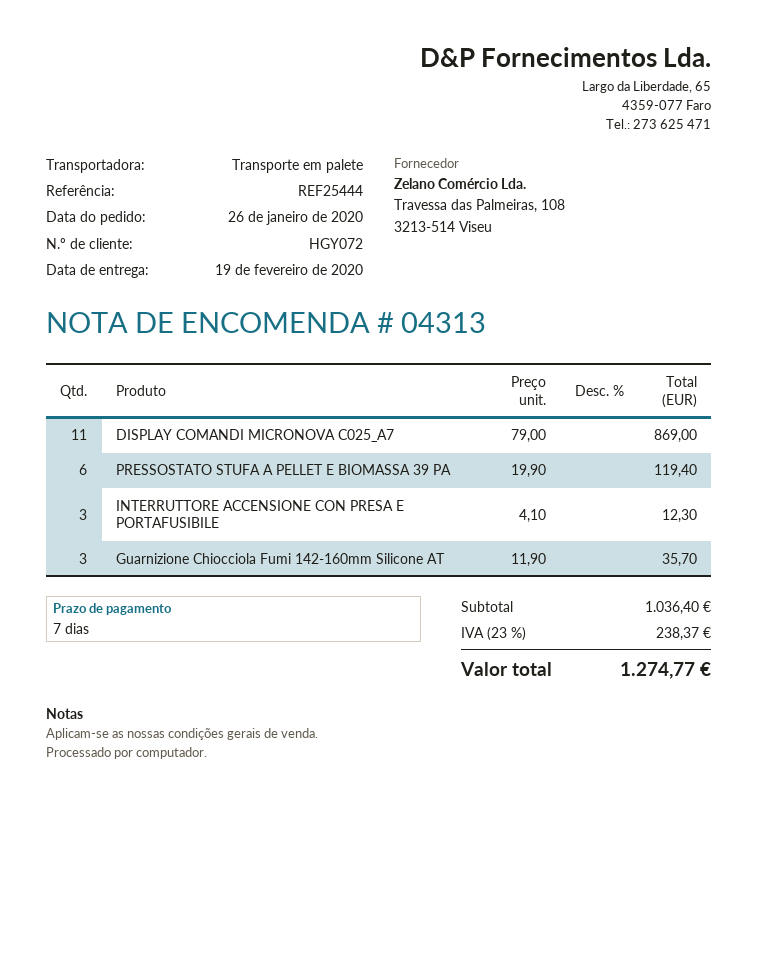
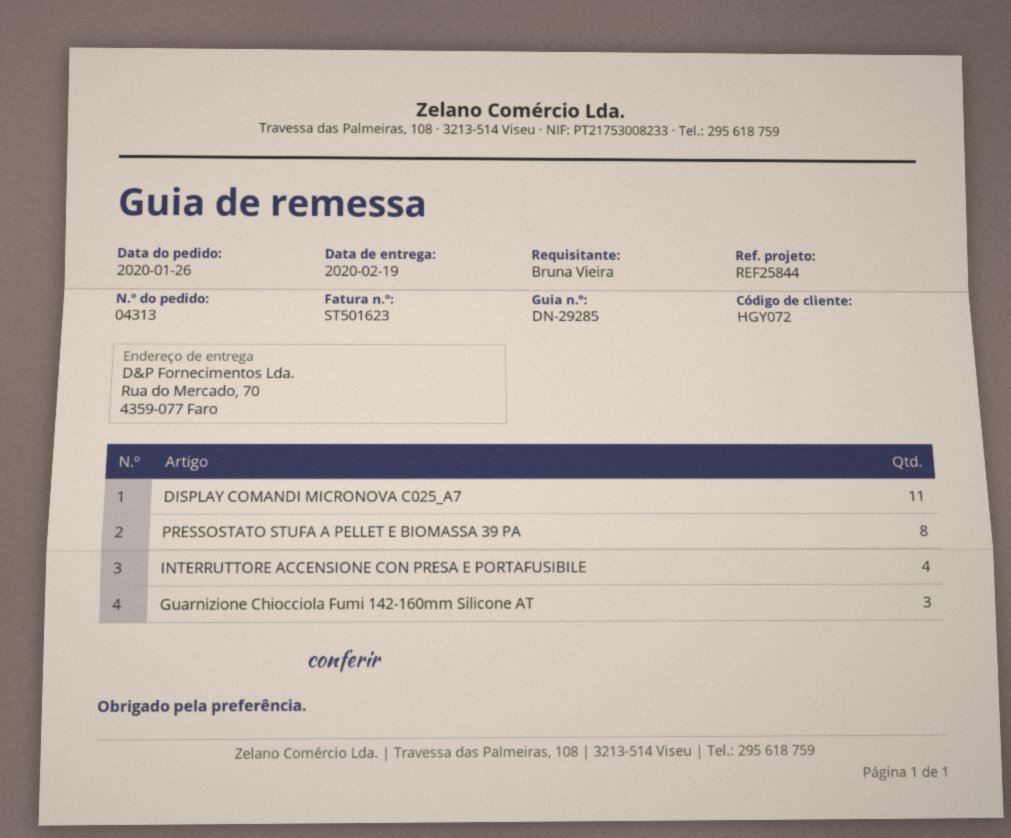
reference: REF25444 -> REF25844
PRESSOSTATO STUFA A PELLET E BIOMASSA 39 PA: 6 -> 8
INTERRUTTORE ACCENSIONE CON PRESA E PORTAFUSIBILE: 3 -> 4

